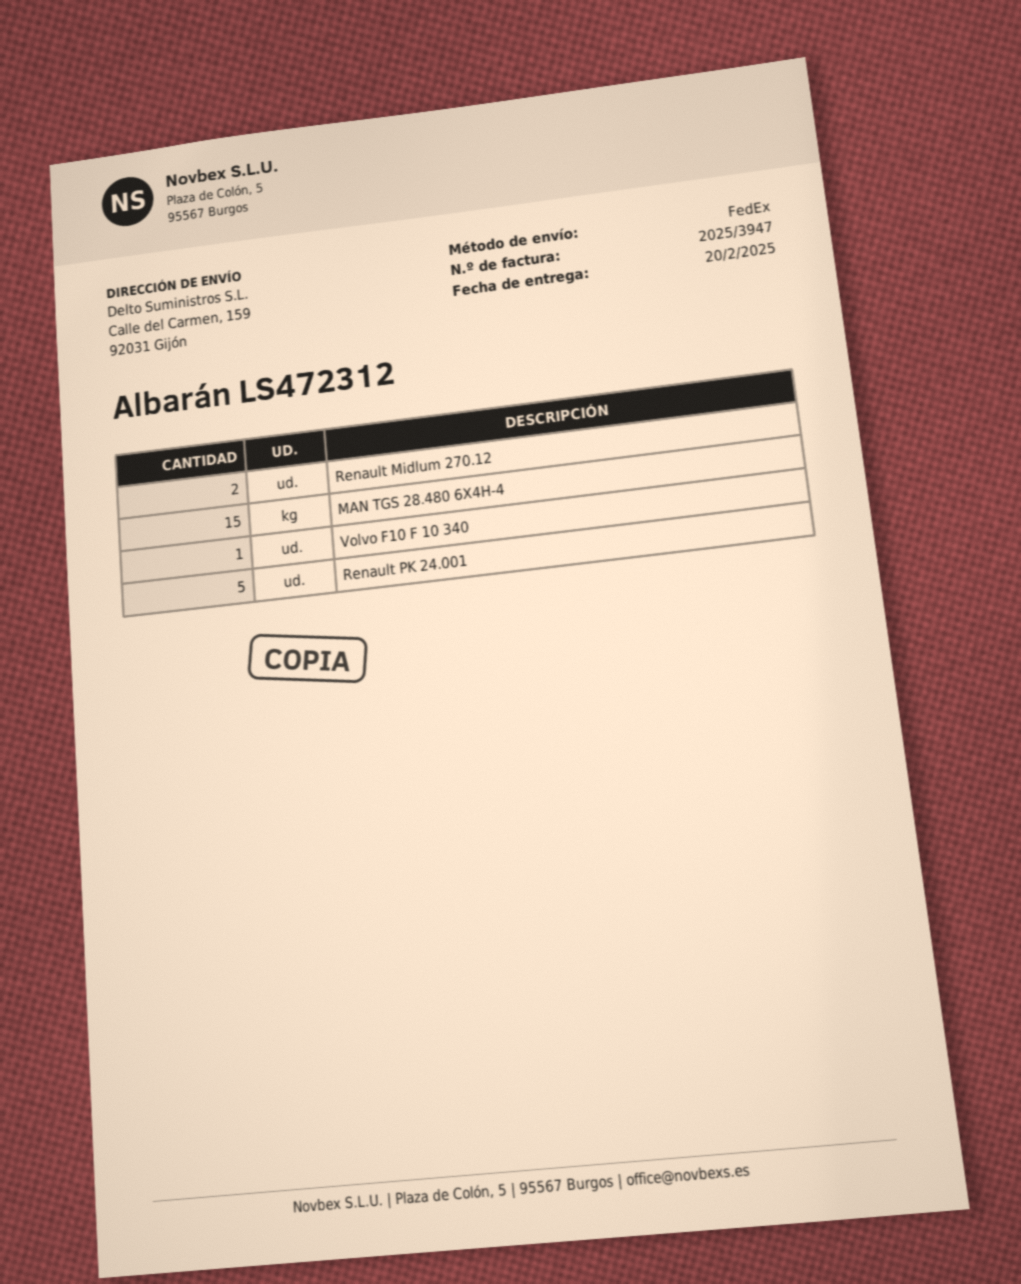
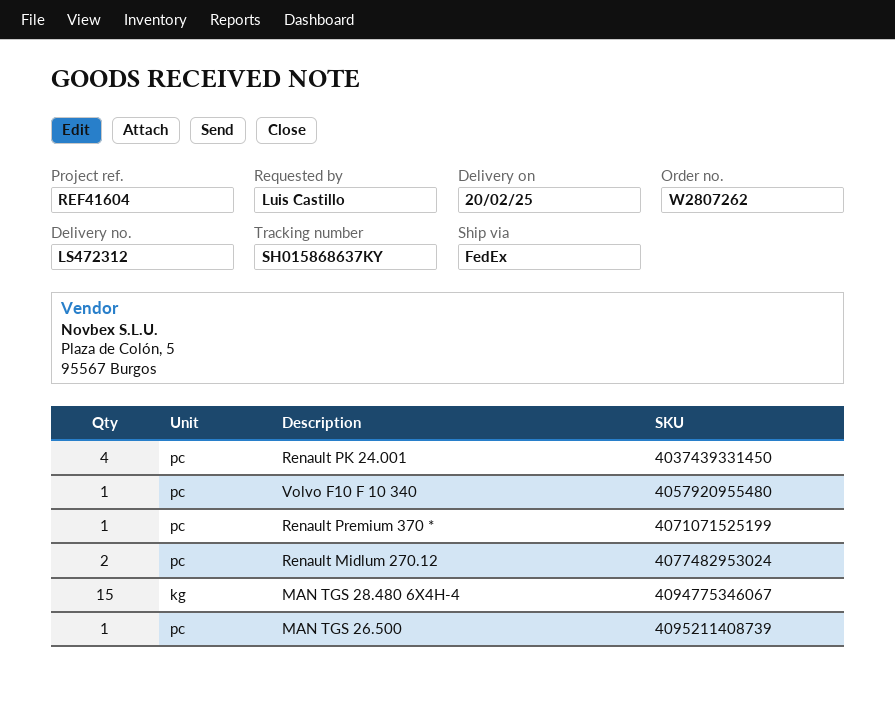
Renault PK 24.001: 5 -> 4
Renault Premium 370 *: none -> 1
MAN TGS 26.500: none -> 1

